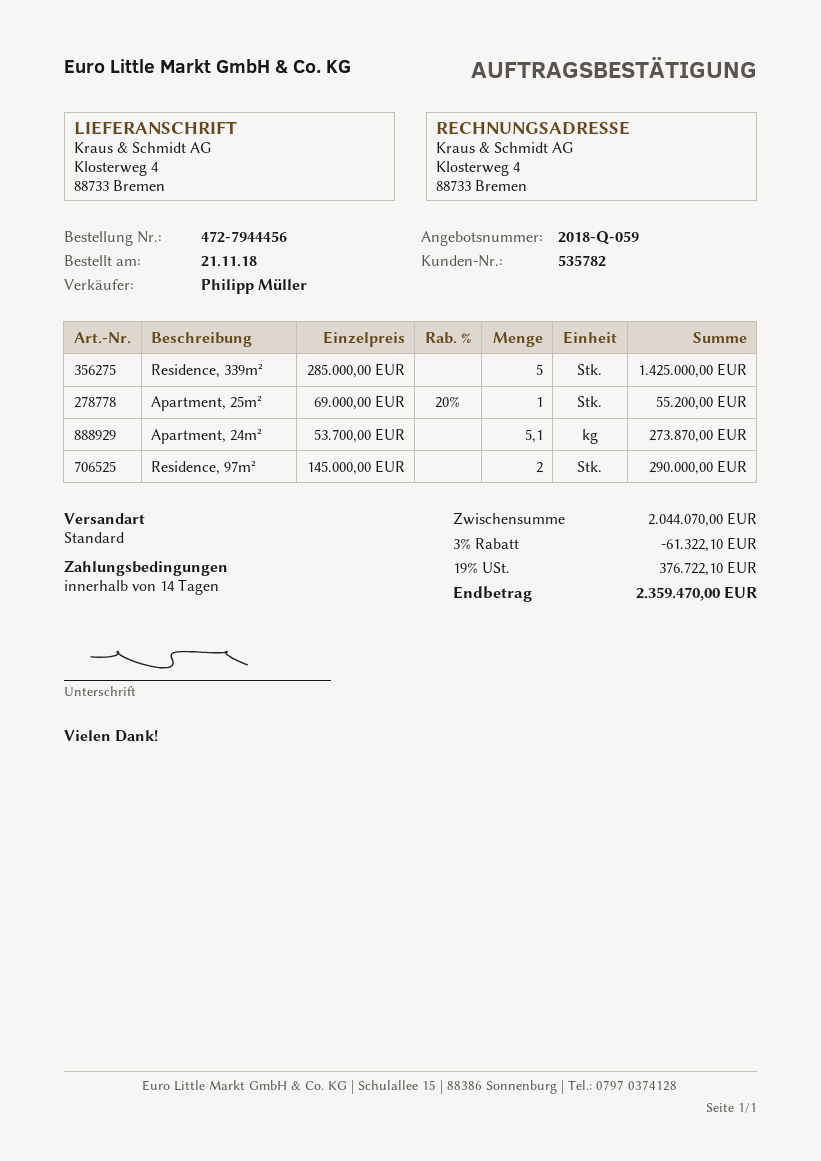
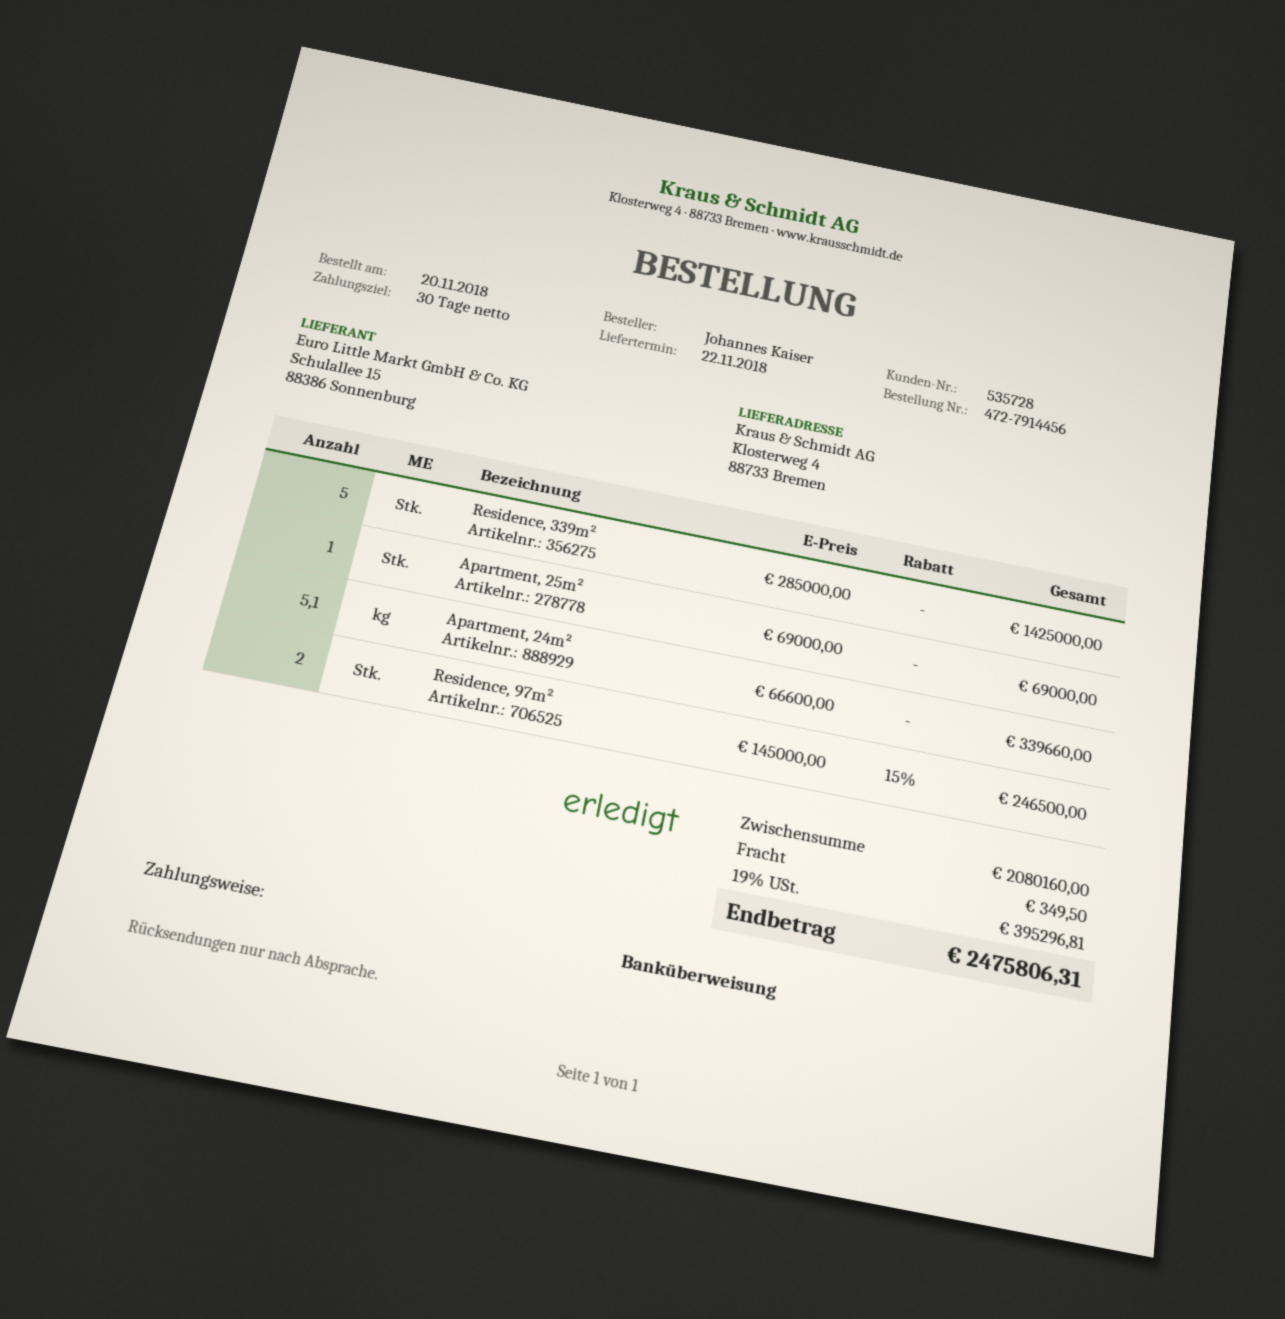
order number: 472-7944456 -> 472-7914456
order date: 2018-11-21 -> 2018-11-20
payment terms: 14 days -> 30 days
customer number: 535782 -> 535728
Apartment, 25m²: 1 x 69000.00 - 20% = 55200.00 -> 1 x 69000.00 = 69000.00
Apartment, 24m²: 5.1 x 53700.00 = 273870.00 -> 5.1 x 66600.00 = 339660.00
Residence, 97m²: 2 x 145000.00 = 290000.00 -> 2 x 145000.00 - 15% = 246500.00
subtotal: 2044070.00 -> 2080160.00
discount: 3% = 61322.10 -> none
shipping: none -> 349.50
tax: 19% = 376722.10 -> 19% = 395296.81
total: 2359470.00 -> 2475806.31

